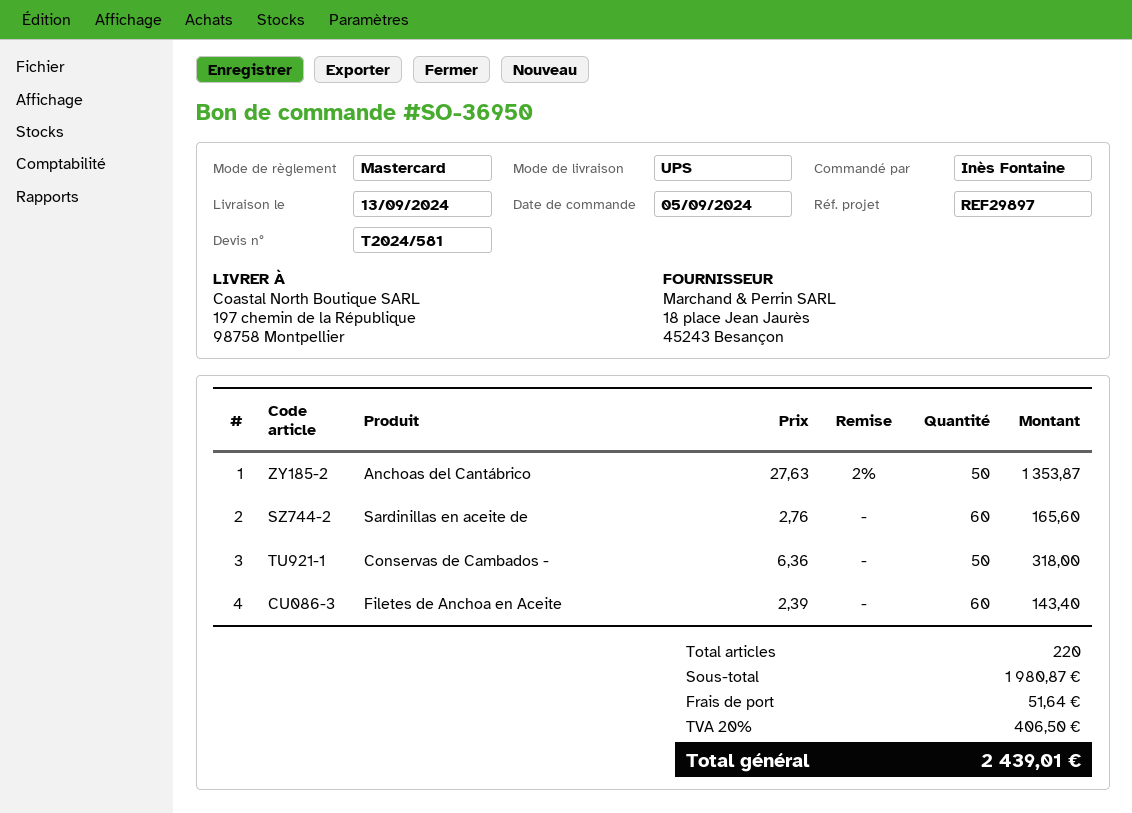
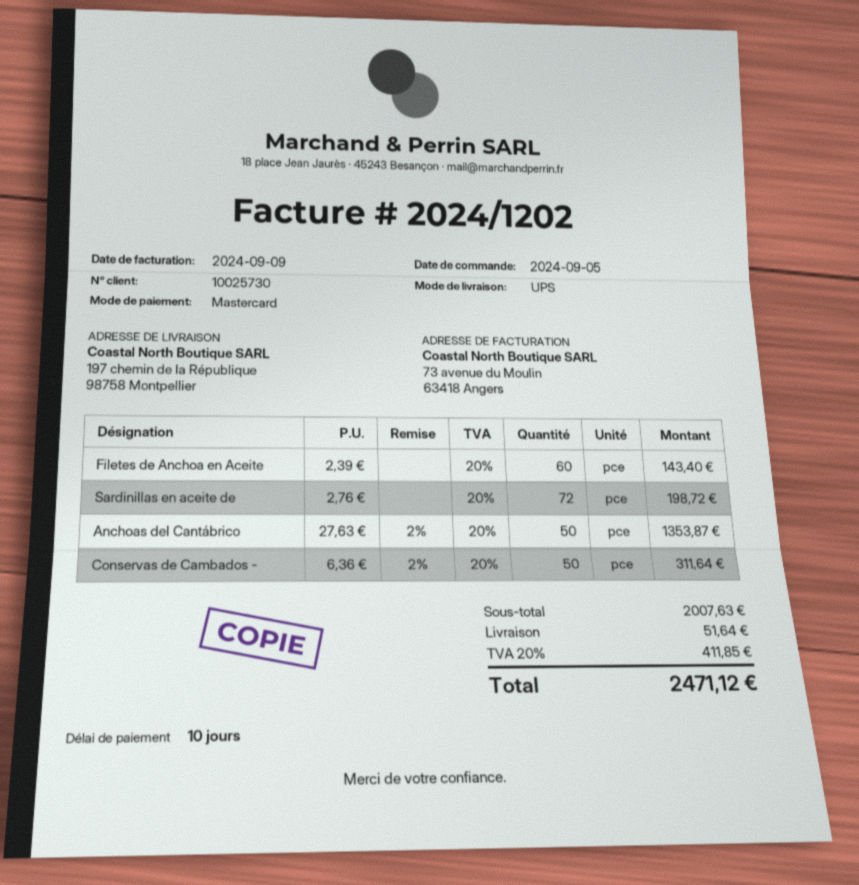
Sardinillas en aceite de: 60 x 2.76 = 165.60 -> 72 x 2.76 = 198.72
Conservas de Cambados -: 50 x 6.36 = 318.00 -> 50 x 6.36 - 2% = 311.64
subtotal: 1980.87 -> 2007.63
tax: 20% = 406.50 -> 20% = 411.85
total: 2439.01 -> 2471.12

